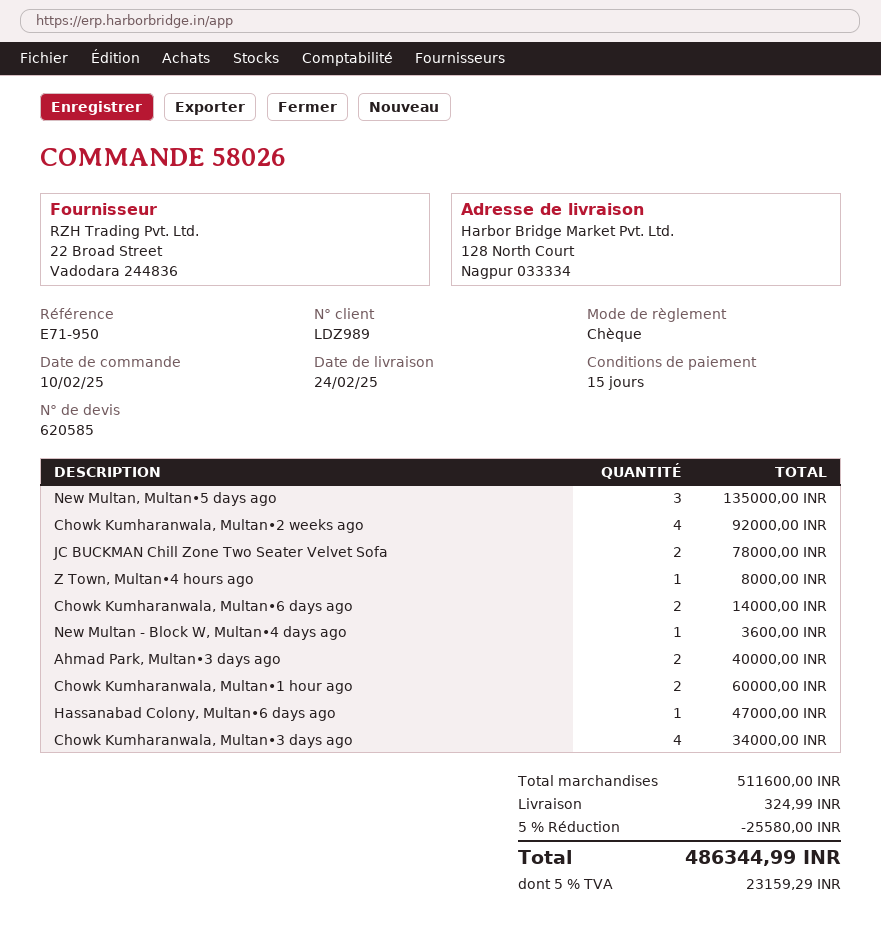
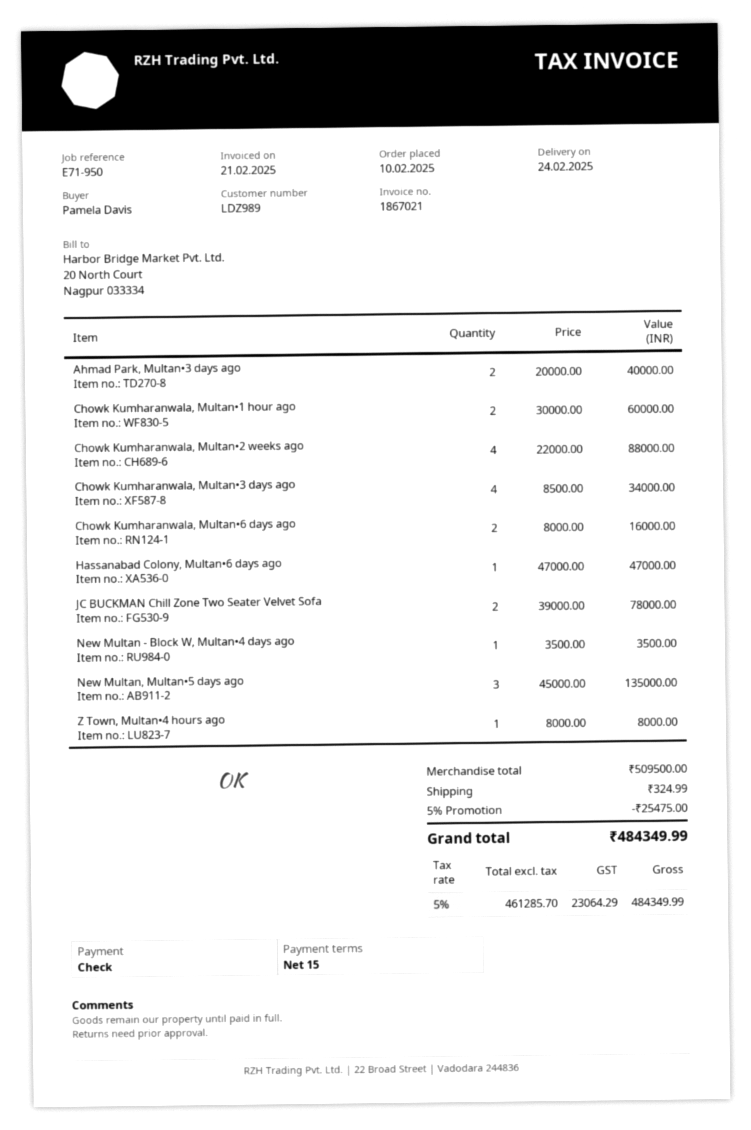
Chowk Kumharanwala, Multan•2 weeks ago: 4 for 92000.00 -> 4 for 88000.00
Chowk Kumharanwala, Multan•6 days ago: 2 for 14000.00 -> 2 for 16000.00
New Multan - Block W, Multan•4 days ago: 1 for 3600.00 -> 1 for 3500.00
subtotal: 511600.00 -> 509500.00
discount: 5% = 25580.00 -> 5% = 25475.00
tax: 5% = 23159.29 -> 5% = 23064.29
total: 486344.99 -> 484349.99

